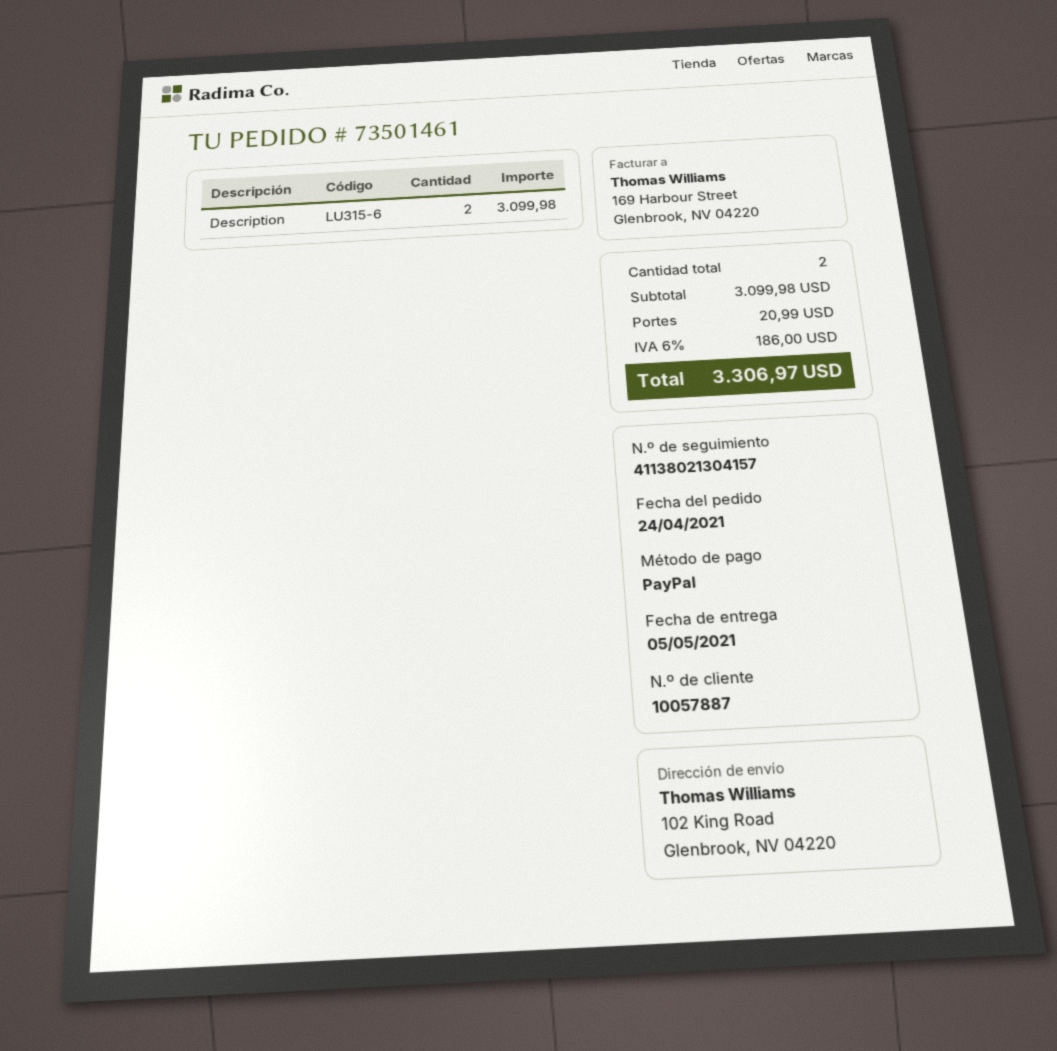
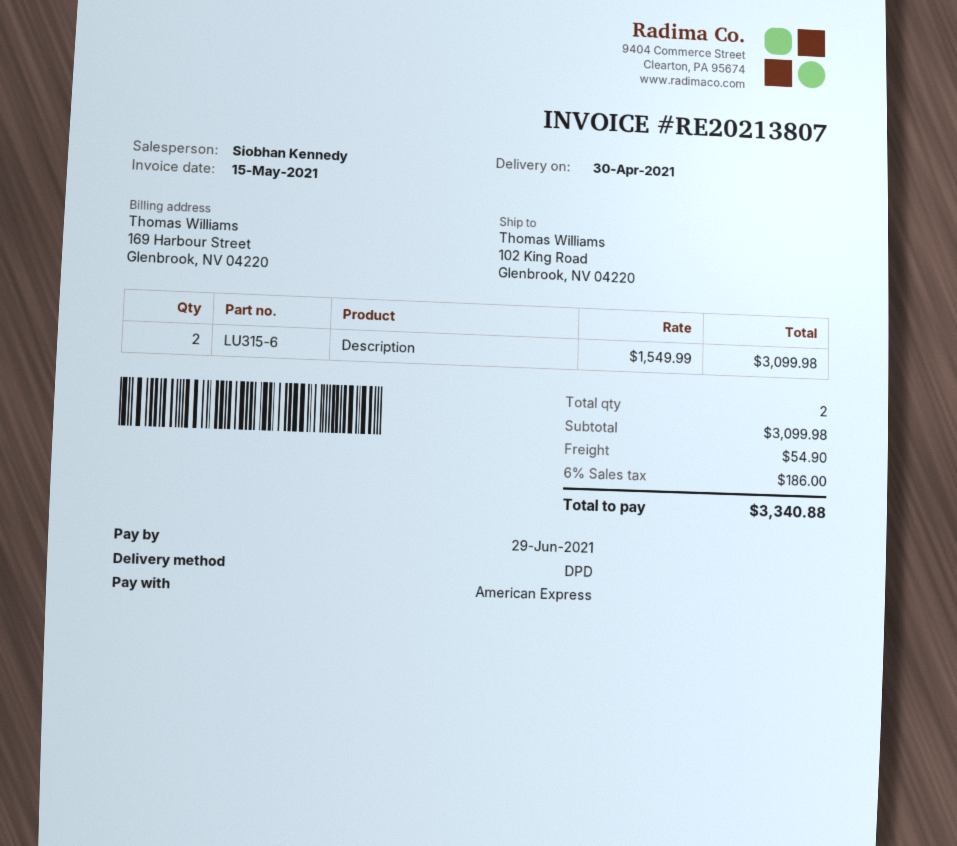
delivery date: 2021-05-05 -> 2021-04-30
payment method: PayPal -> American Express
shipping: 20.99 -> 54.90
total: 3306.97 -> 3340.88

